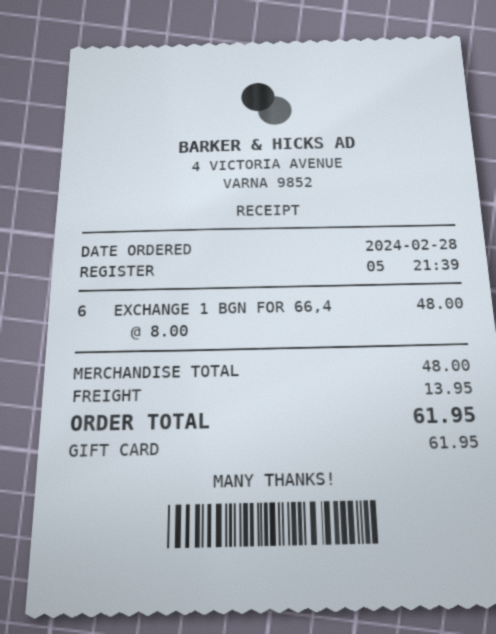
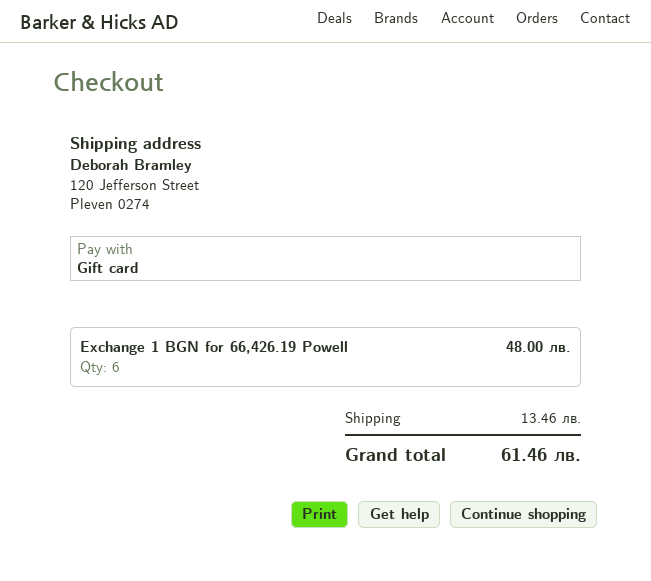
shipping: 13.95 -> 13.46
total: 61.95 -> 61.46

